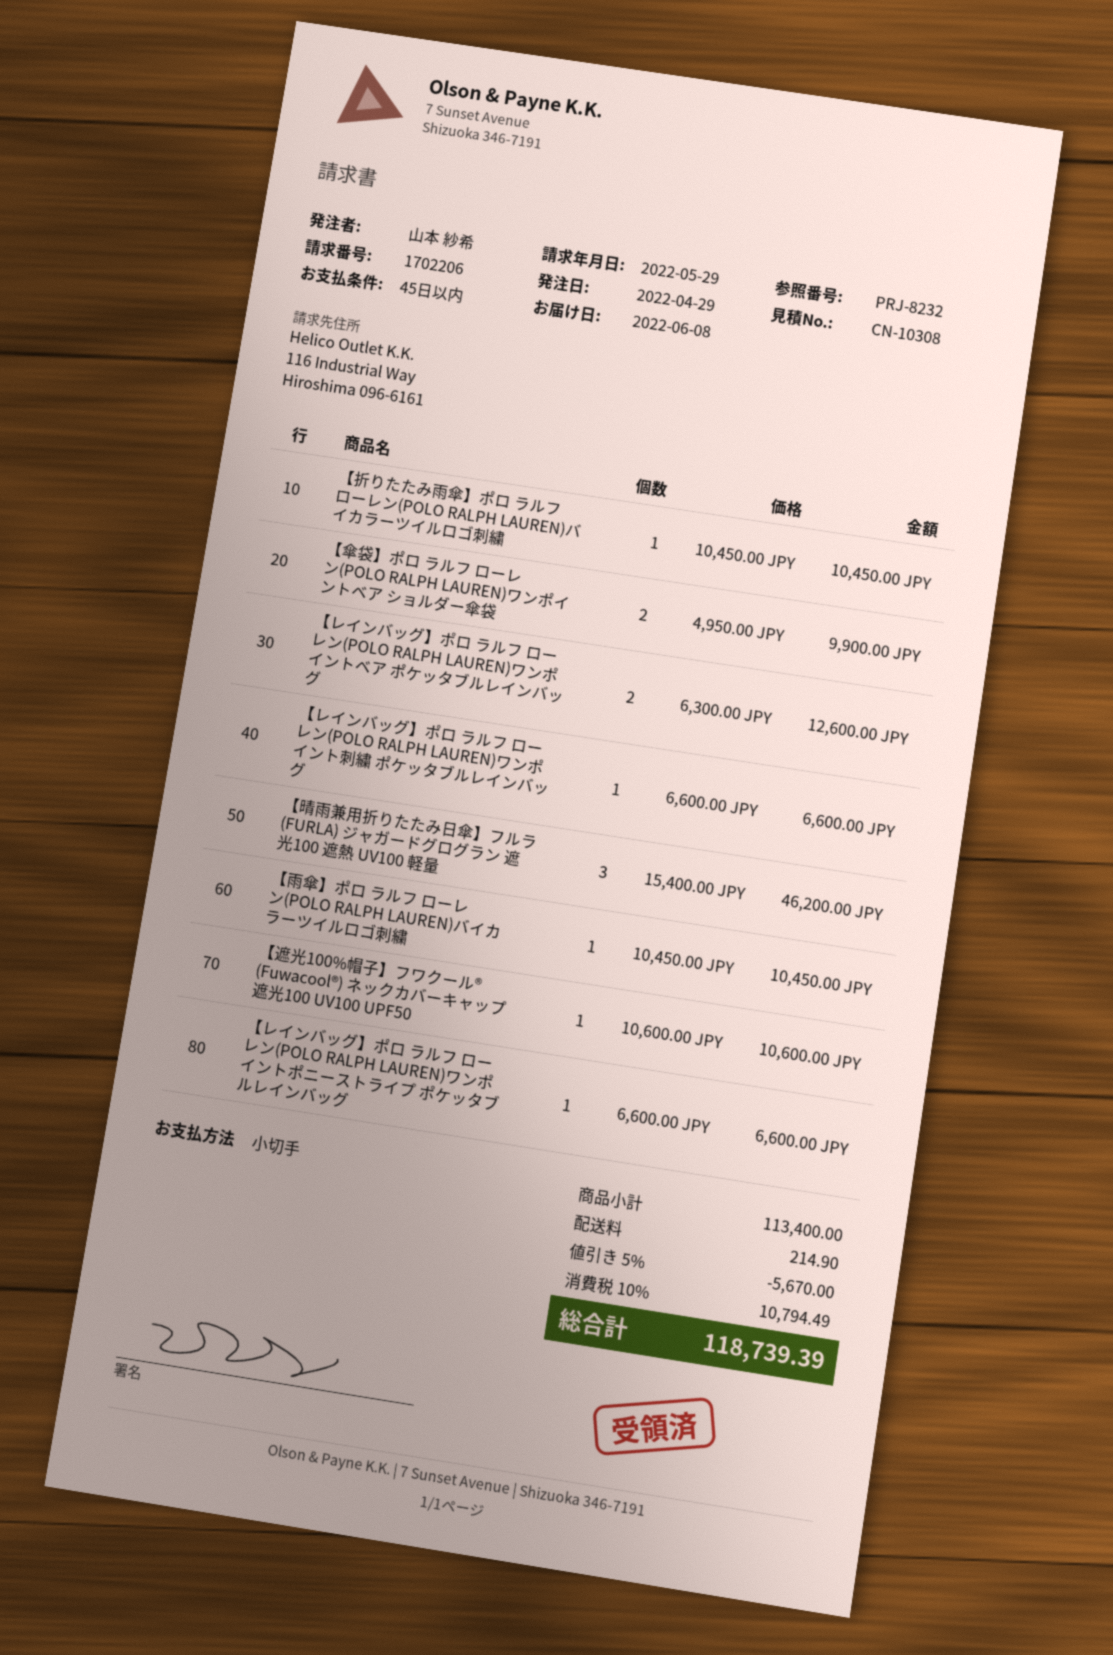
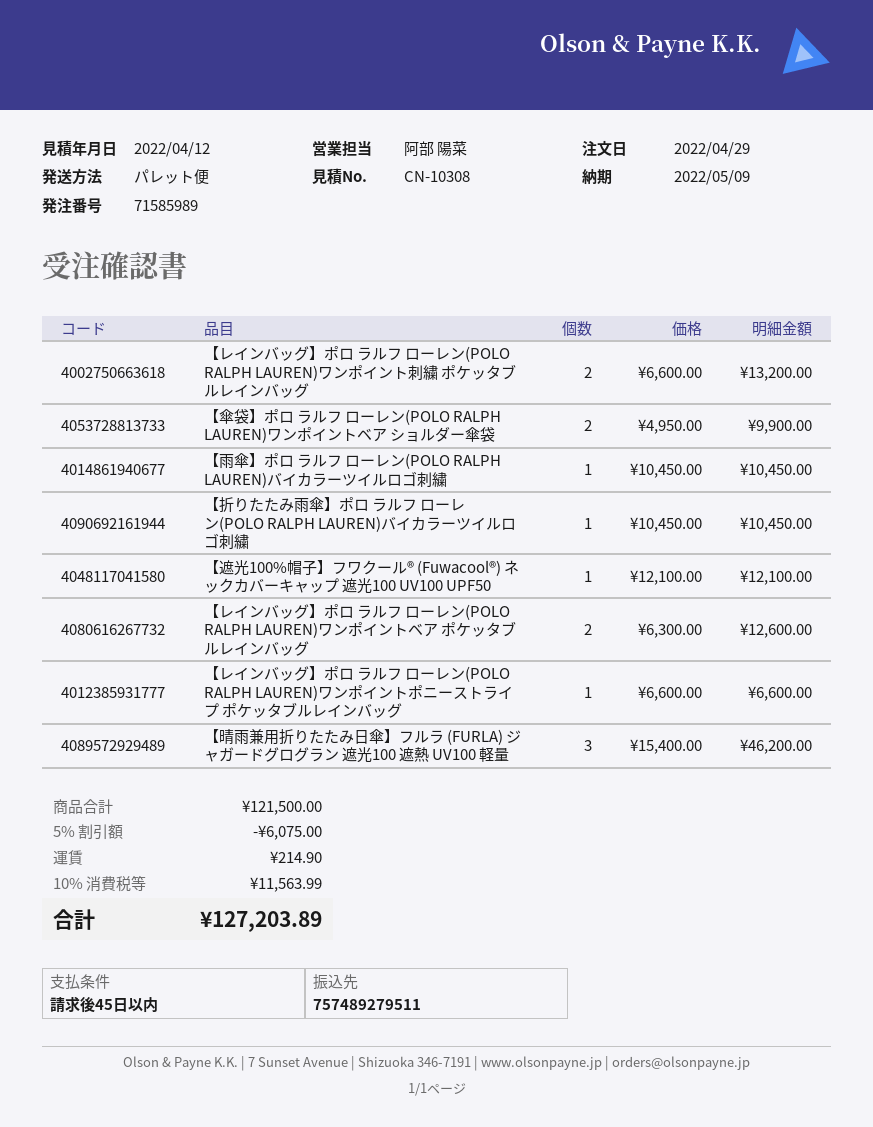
delivery date: 2022-06-08 -> 2022-05-09
【レインバッグ】ポロ ラルフ ローレン(POLO RALPH LAUREN)ワンポイント刺繍 ポケッタブルレインバッグ: 1 x 6600.00 = 6600.00 -> 2 x 6600.00 = 13200.00
【遮光100%帽子】フワクール® (Fuwacool®) ネックカバーキャップ 遮光100 UV100 UPF50: 1 x 10600.00 = 10600.00 -> 1 x 12100.00 = 12100.00
subtotal: 113400.00 -> 121500.00
discount: 5% = 5670.00 -> 5% = 6075.00
tax: 10% = 10794.49 -> 10% = 11563.99
total: 118739.39 -> 127203.89

